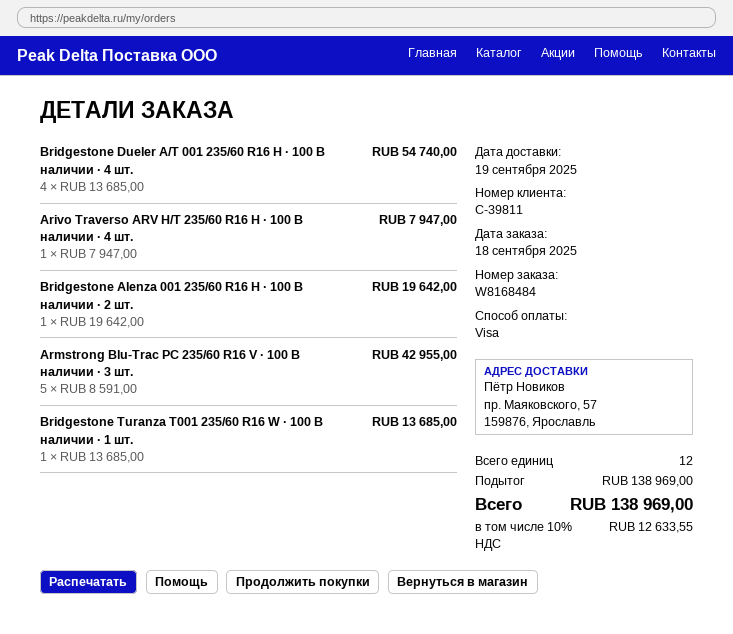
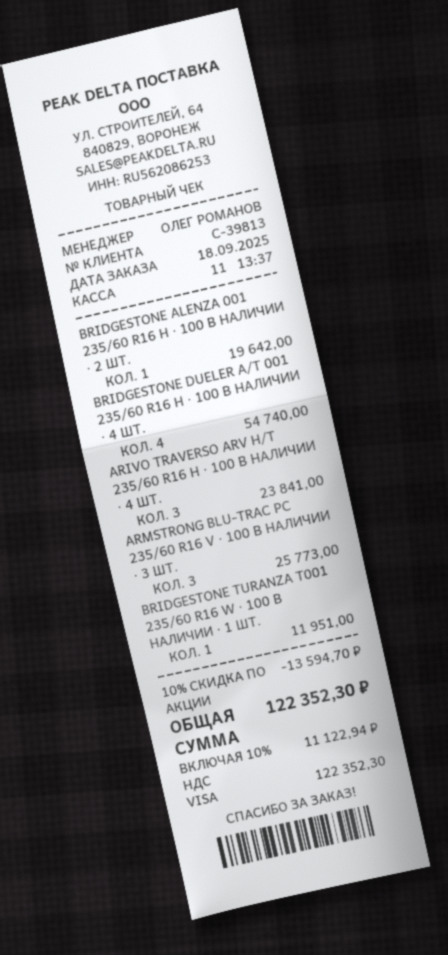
customer number: C-39811 -> C-39813
Arivo Traverso ARV H/T 235/60 R16 H · 100 В наличии · 4 шт.: 1 for 7947.00 -> 3 for 23841.00
Armstrong Blu-Trac PC 235/60 R16 V · 100 В наличии · 3 шт.: 5 for 42955.00 -> 3 for 25773.00
Bridgestone Turanza T001 235/60 R16 W · 100 В наличии · 1 шт.: 1 for 13685.00 -> 1 for 11951.00
discount: none -> 10% = 13594.70
tax: 10% = 12633.55 -> 10% = 11122.94
total: 138969.00 -> 122352.30

